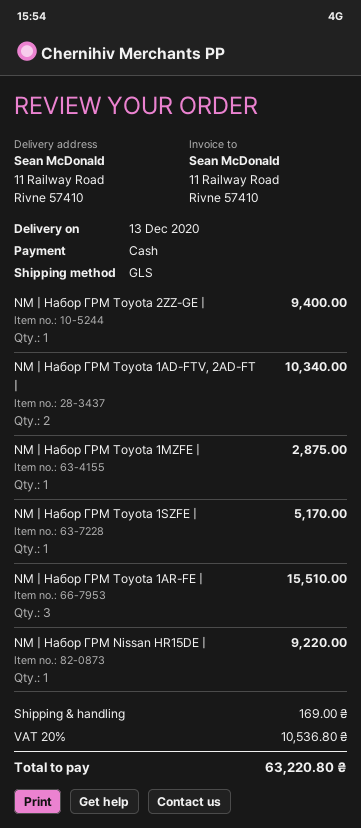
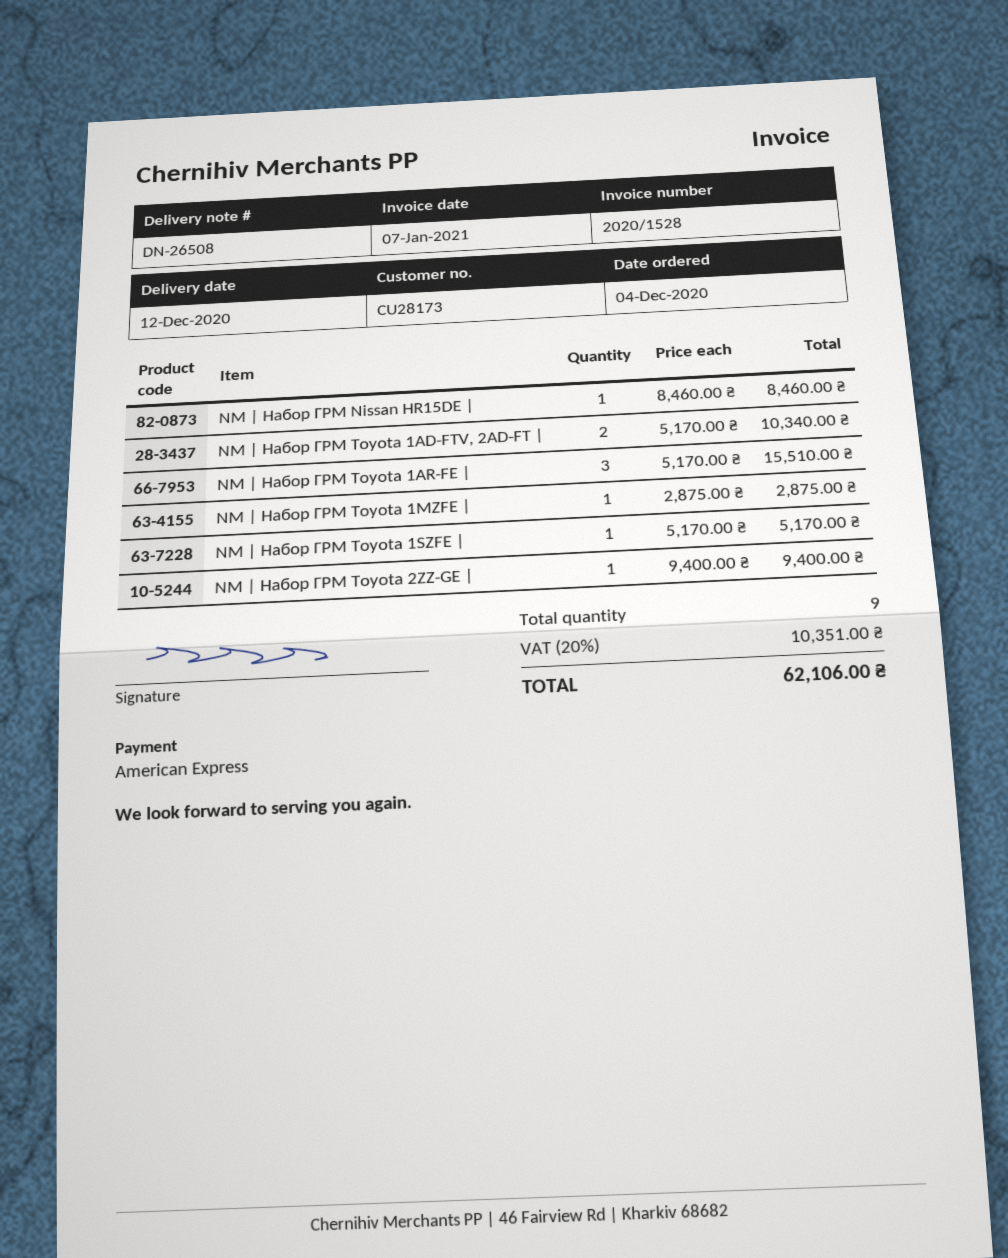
delivery date: 2020-12-13 -> 2020-12-12
payment method: cash -> American Express
NM | Набор ГРМ Nissan HR15DE |: 1 for 9220.00 -> 1 for 8460.00
shipping: 169.00 -> none
tax: 20% = 10536.80 -> 20% = 10351.00
total: 63220.80 -> 62106.00

